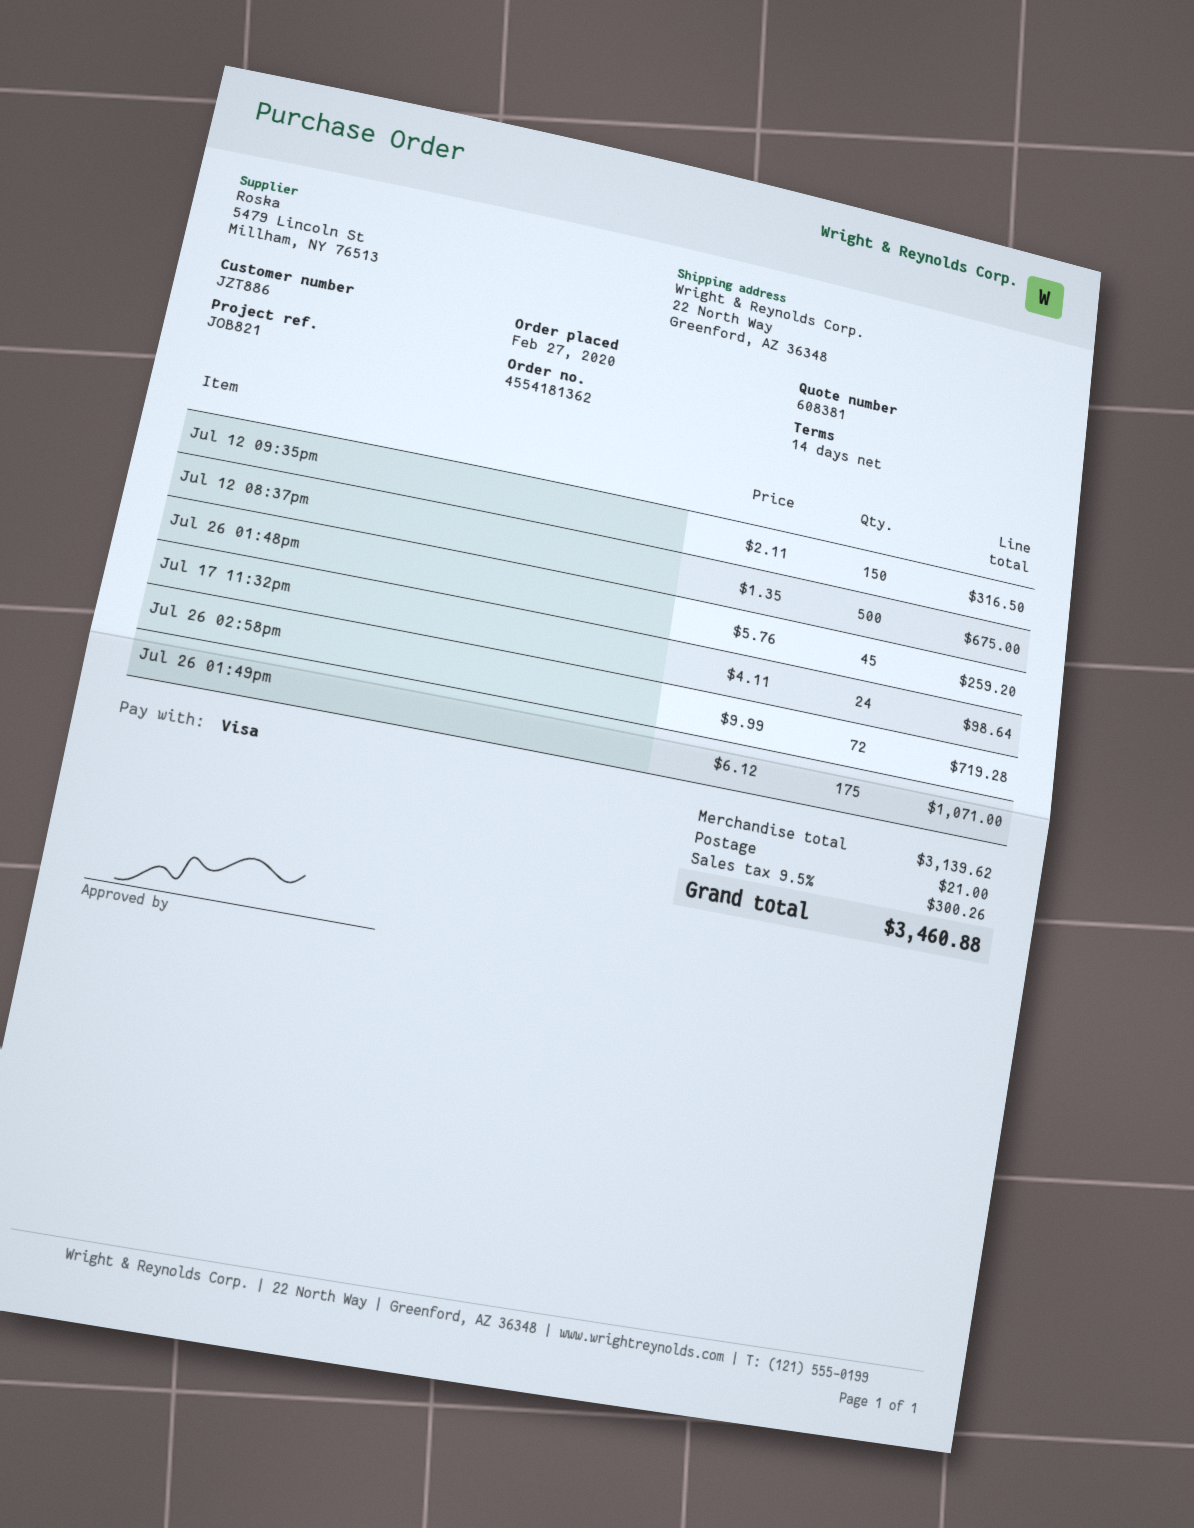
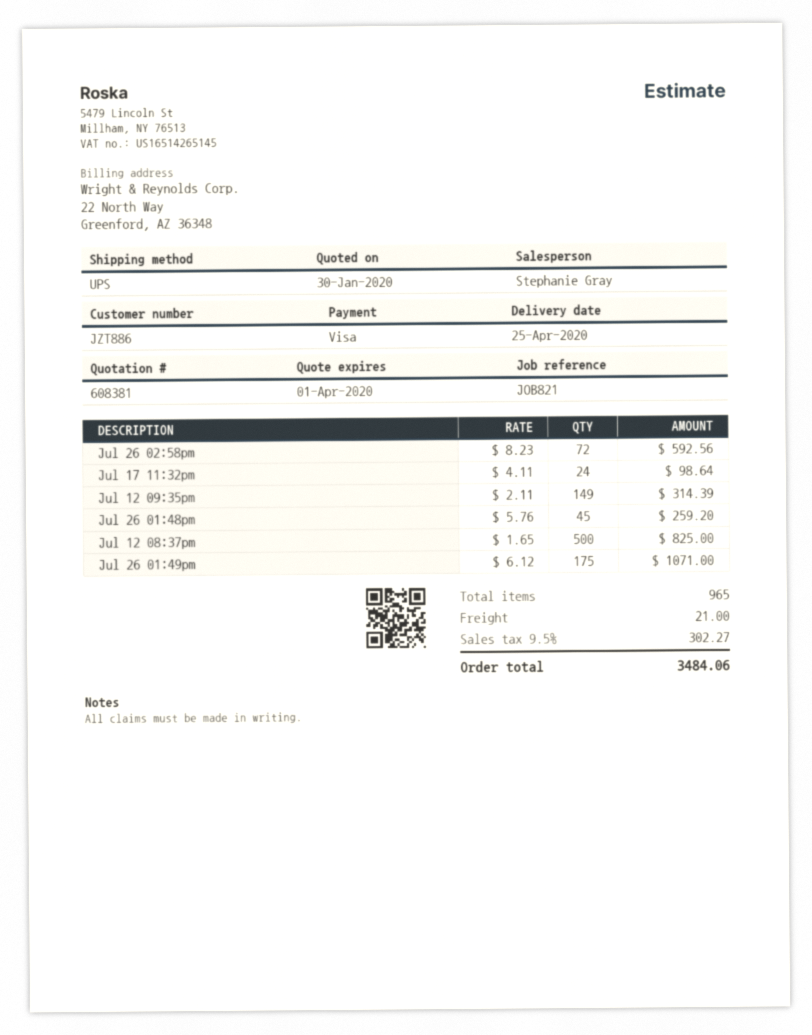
Jul 12 09:35pm: 150 x 2.11 = 316.50 -> 149 x 2.11 = 314.39
Jul 12 08:37pm: 500 x 1.35 = 675.00 -> 500 x 1.65 = 825.00
Jul 26 02:58pm: 72 x 9.99 = 719.28 -> 72 x 8.23 = 592.56
tax: 9.5% = 300.26 -> 9.5% = 302.27
total: 3460.88 -> 3484.06

